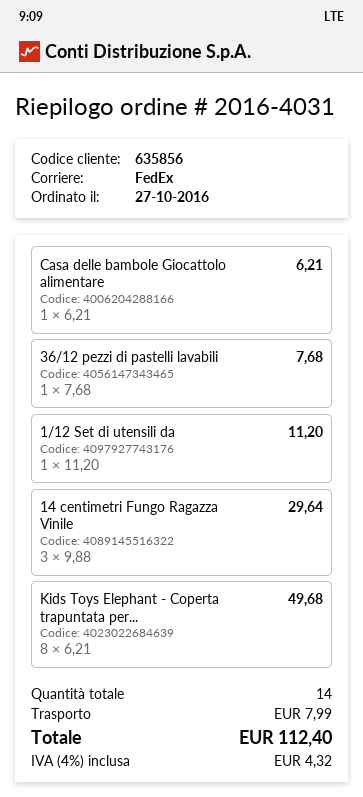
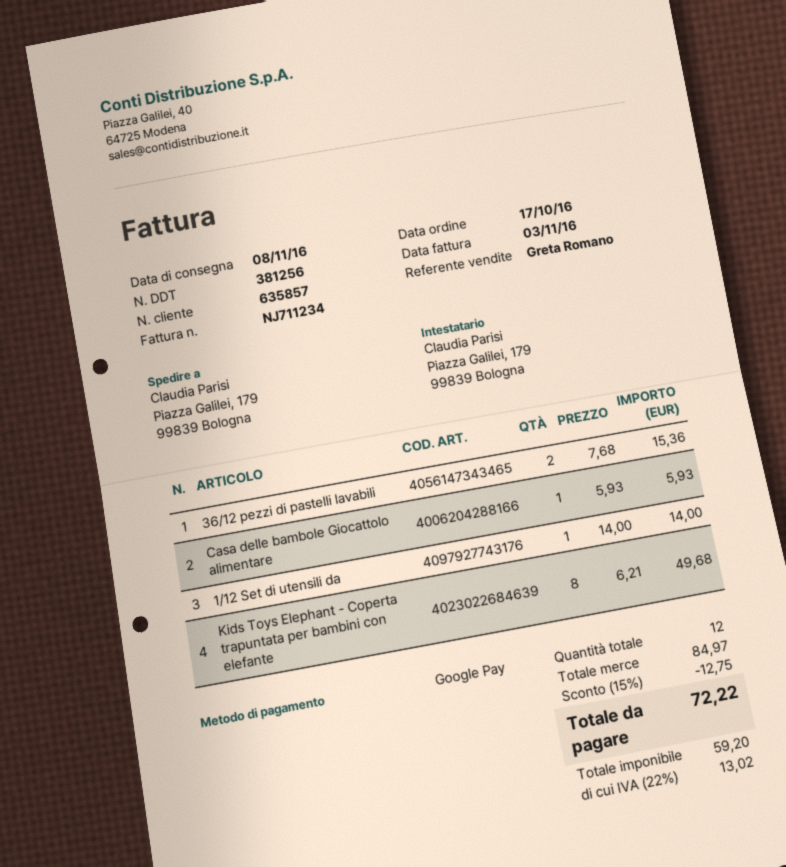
order date: 2016-10-27 -> 2016-10-17
customer number: 635856 -> 635857
Casa delle bambole Giocattolo alimentare: 1 x 6.21 = 6.21 -> 1 x 5.93 = 5.93
36/12 pezzi di pastelli lavabili: 1 x 7.68 = 7.68 -> 2 x 7.68 = 15.36
1/12 Set di utensili da: 1 x 11.20 = 11.20 -> 1 x 14.00 = 14.00
14 centimetri Fungo Ragazza Vinile: 3 x 9.88 = 29.64 -> none
total quantity: 14 -> 12
discount: none -> 15% = 12.75
shipping: 7.99 -> none
tax: 4% = 4.32 -> 22% = 13.02
total: 112.40 -> 72.22

